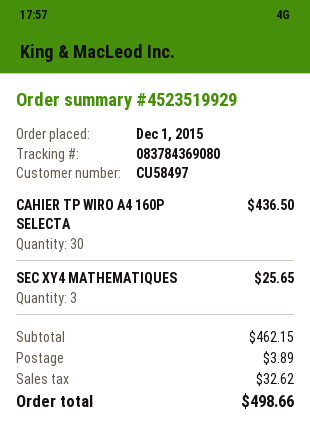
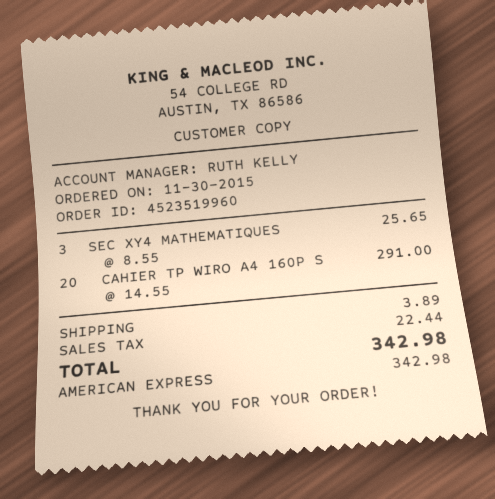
order number: 4523519929 -> 4523519960
order date: 2015-12-01 -> 2015-11-30
CAHIER TP WIRO A4 160P SELECTA: 30 for 436.50 -> 20 for 291.00
tax: 32.62 -> 22.44
total: 498.66 -> 342.98

